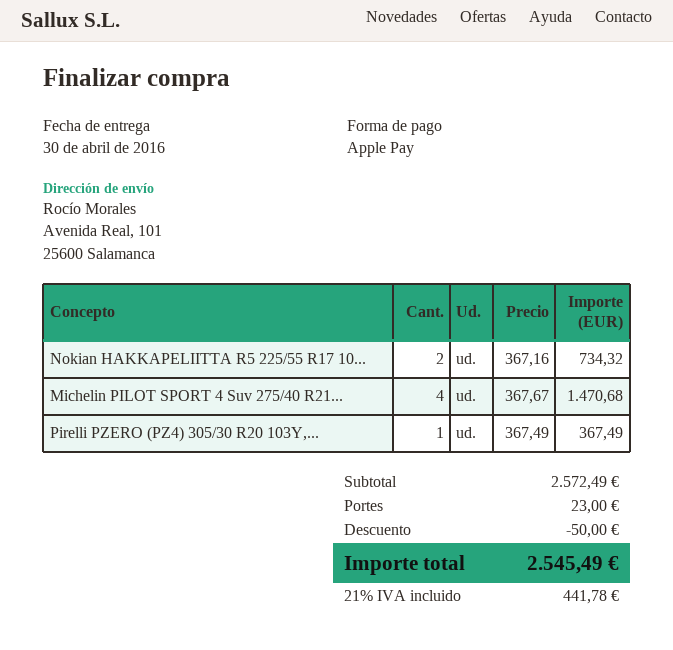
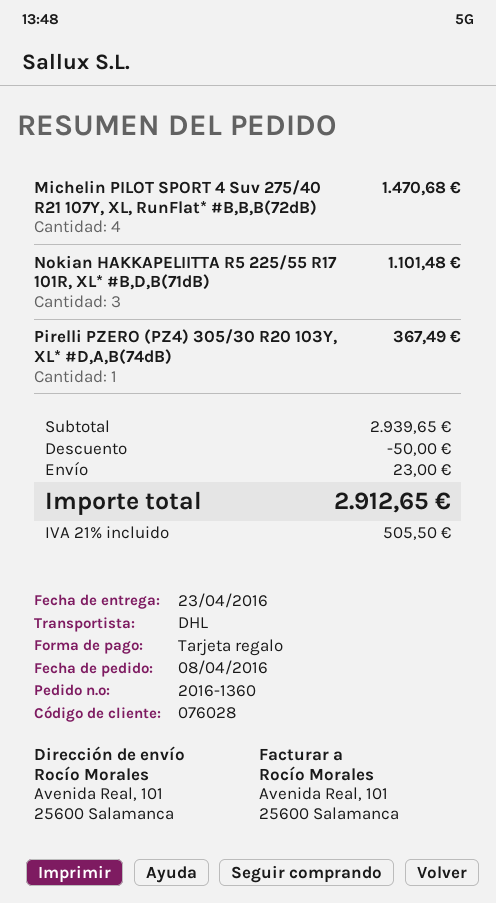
delivery date: 2016-04-30 -> 2016-04-23
payment method: Apple Pay -> gift card
Nokian HAKKAPELIITTA R5 225/55 R17 10...: 2 for 734.32 -> 3 for 1101.48
subtotal: 2572.49 -> 2939.65
tax: 21% = 441.78 -> 21% = 505.50
total: 2545.49 -> 2912.65

